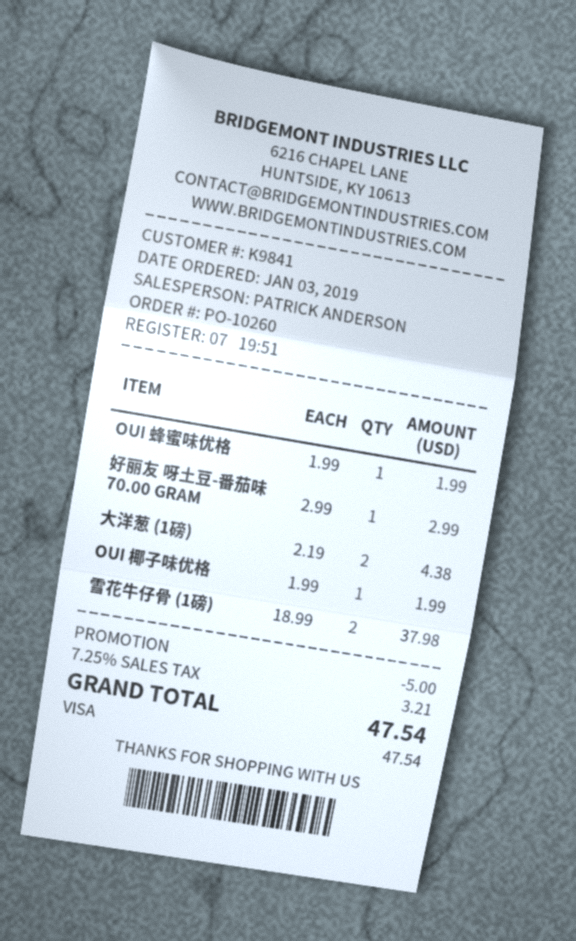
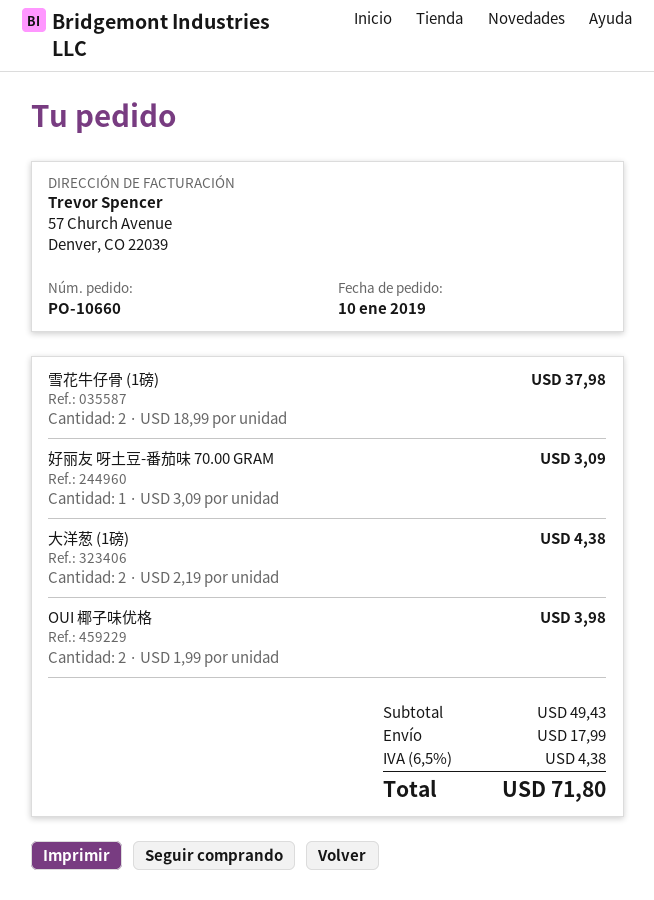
order number: PO-10260 -> PO-10660
order date: 2019-01-03 -> 2019-01-10
OUI 蜂蜜味优格: 1 x 1.99 = 1.99 -> none
好丽友 呀土豆-番茄味 70.00 GRAM: 1 x 2.99 = 2.99 -> 1 x 3.09 = 3.09
OUI 椰子味优格: 1 x 1.99 = 1.99 -> 2 x 1.99 = 3.98
discount: 5.00 -> none
shipping: none -> 17.99
tax: 7.25% = 3.21 -> 6.5% = 4.38
total: 47.54 -> 71.80

